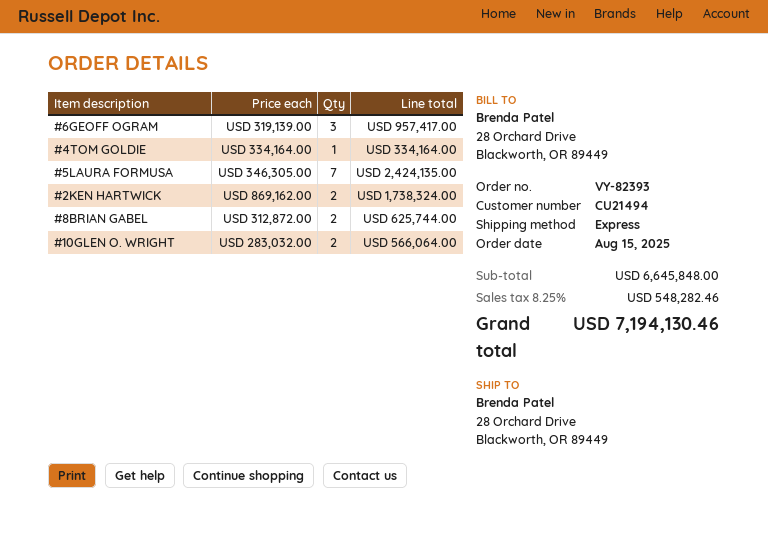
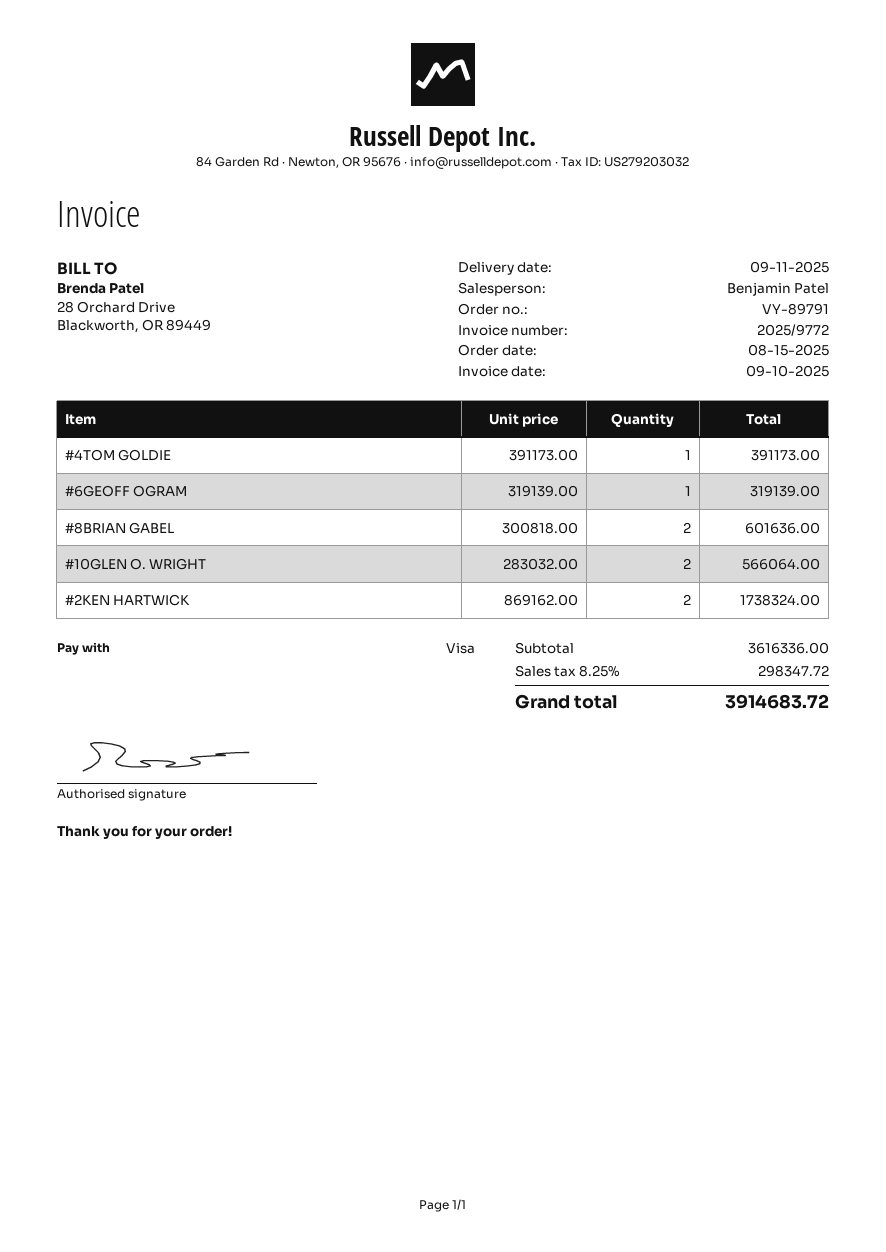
order number: VY-82393 -> VY-89791
#6GEOFF OGRAM: 3 x 319139.00 = 957417.00 -> 1 x 319139.00 = 319139.00
#4TOM GOLDIE: 1 x 334164.00 = 334164.00 -> 1 x 391173.00 = 391173.00
#5LAURA FORMUSA: 7 x 346305.00 = 2424135.00 -> none
#8BRIAN GABEL: 2 x 312872.00 = 625744.00 -> 2 x 300818.00 = 601636.00
subtotal: 6645848.00 -> 3616336.00
tax: 8.25% = 548282.46 -> 8.25% = 298347.72
total: 7194130.46 -> 3914683.72

